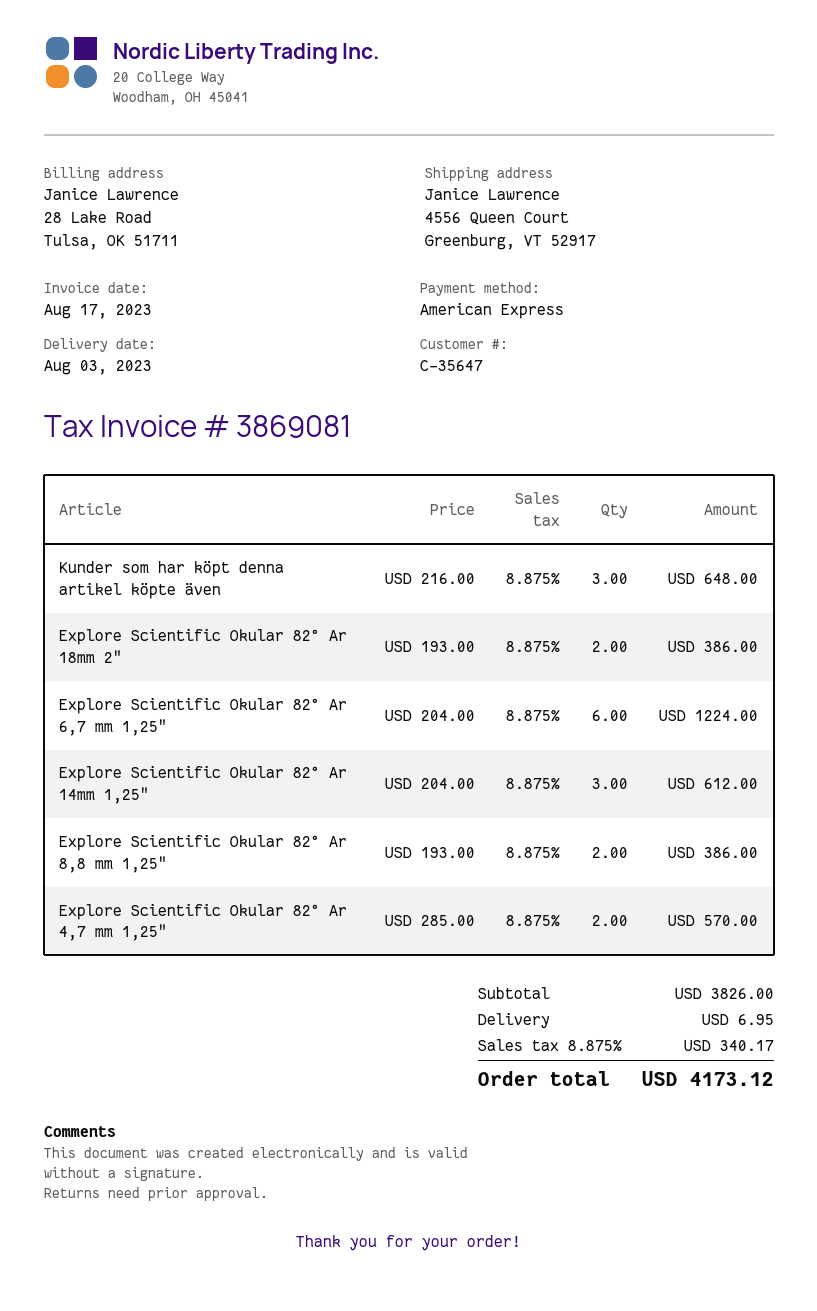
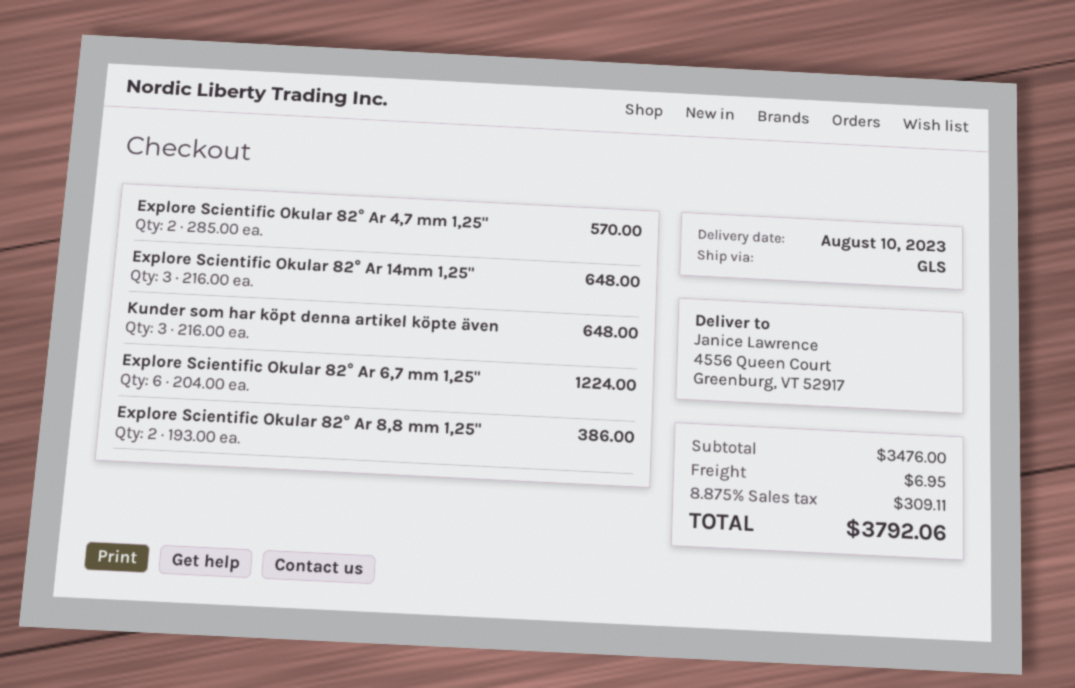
delivery date: 2023-08-03 -> 2023-08-10
Explore Scientific Okular 82° Ar 18mm 2": 2 x 193.00 = 386.00 -> none
Explore Scientific Okular 82° Ar 14mm 1,25": 3 x 204.00 = 612.00 -> 3 x 216.00 = 648.00
subtotal: 3826.00 -> 3476.00
tax: 8.875% = 340.17 -> 8.875% = 309.11
total: 4173.12 -> 3792.06

